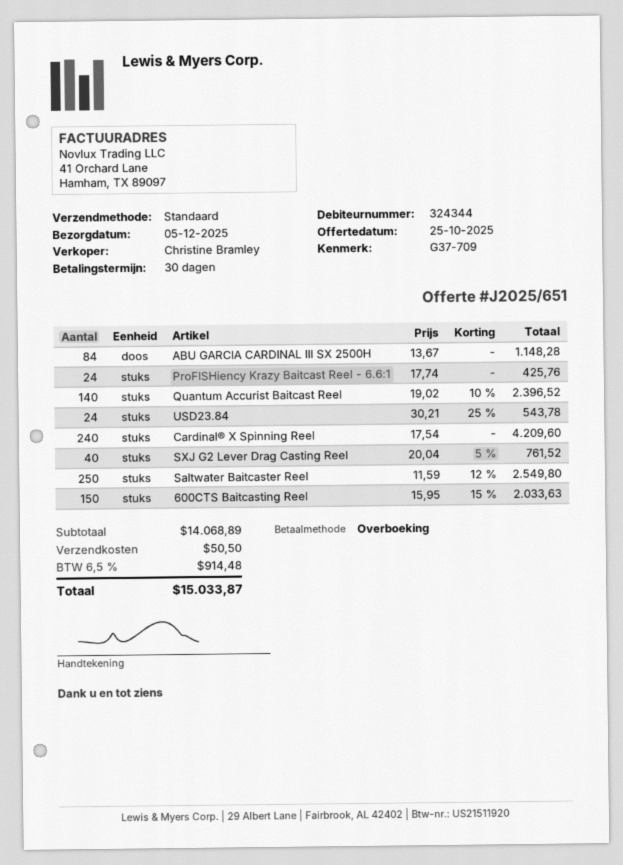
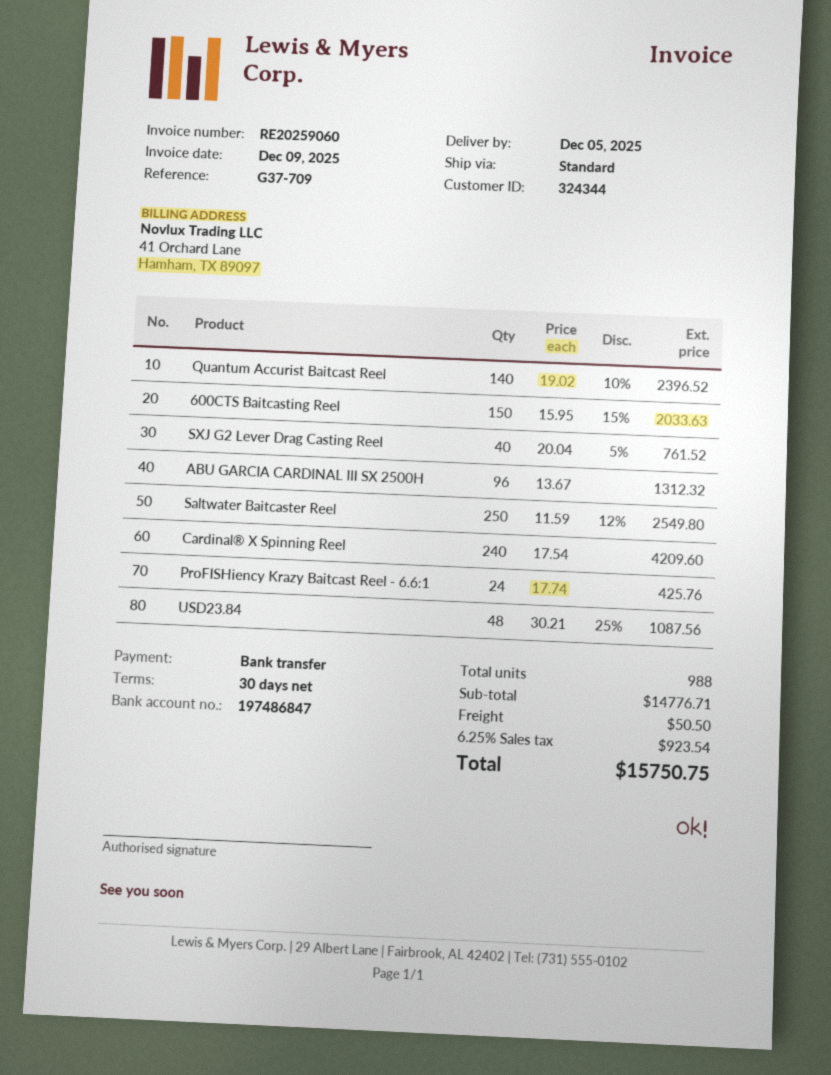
ABU GARCIA CARDINAL III SX 2500H: 84 x 13.67 = 1148.28 -> 96 x 13.67 = 1312.32
USD23.84: 24 x 30.21 - 25% = 543.78 -> 48 x 30.21 - 25% = 1087.56
subtotal: 14068.89 -> 14776.71
tax: 6.5% = 914.48 -> 6.25% = 923.54
total: 15033.87 -> 15750.75

